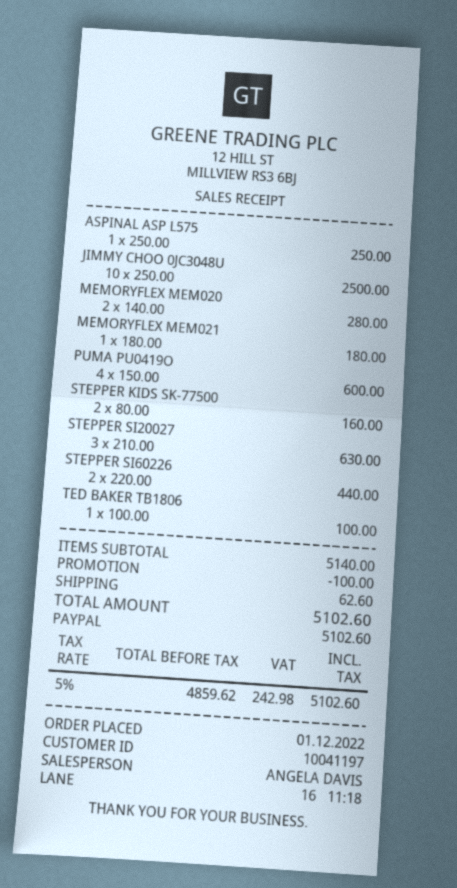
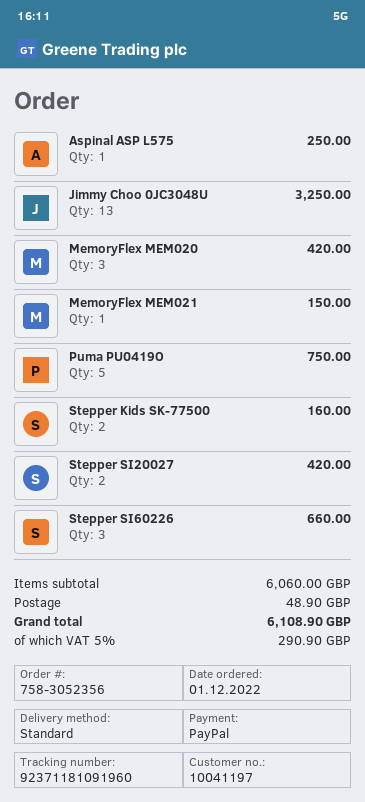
JIMMY CHOO 0JC3048U: 10 for 2500.00 -> 13 for 3250.00
MEMORYFLEX MEM020: 2 for 280.00 -> 3 for 420.00
MEMORYFLEX MEM021: 1 for 180.00 -> 1 for 150.00
PUMA PU0419O: 4 for 600.00 -> 5 for 750.00
STEPPER SI20027: 3 for 630.00 -> 2 for 420.00
STEPPER SI60226: 2 for 440.00 -> 3 for 660.00
TED BAKER TB1806: 1 for 100.00 -> none
subtotal: 5140.00 -> 6060.00
discount: 100.00 -> none
shipping: 62.60 -> 48.90
tax: 5% = 242.98 -> 5% = 290.90
total: 5102.60 -> 6108.90

